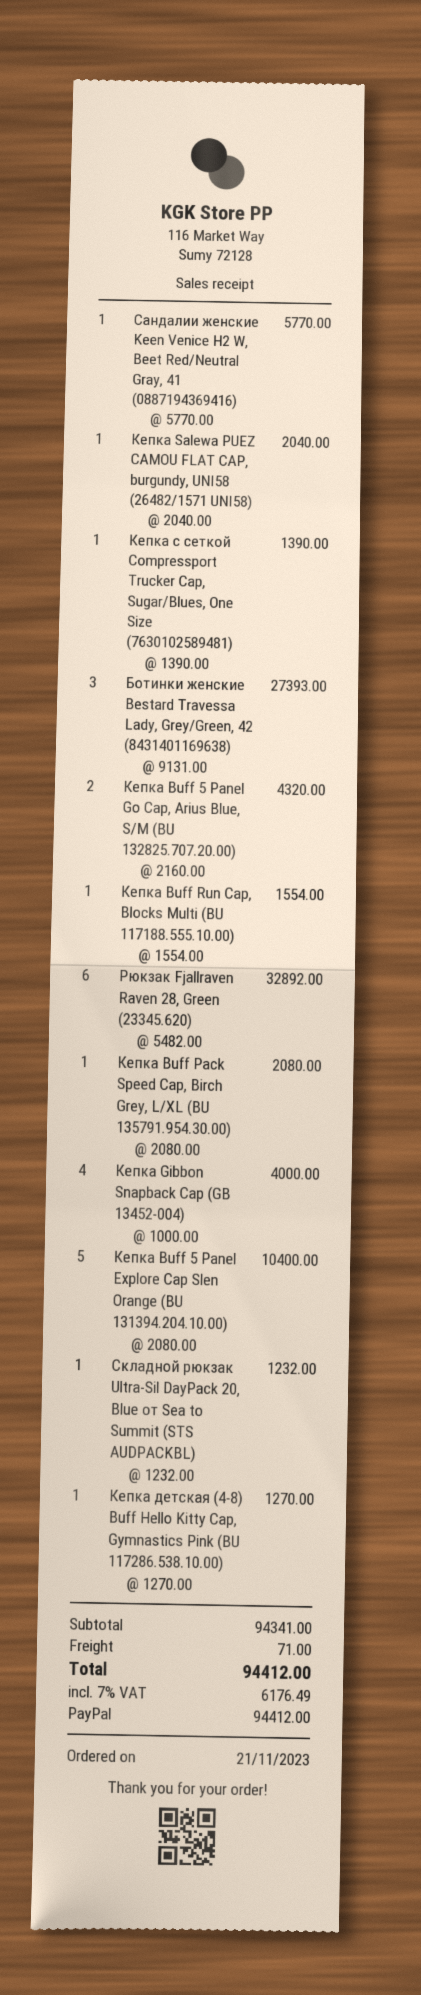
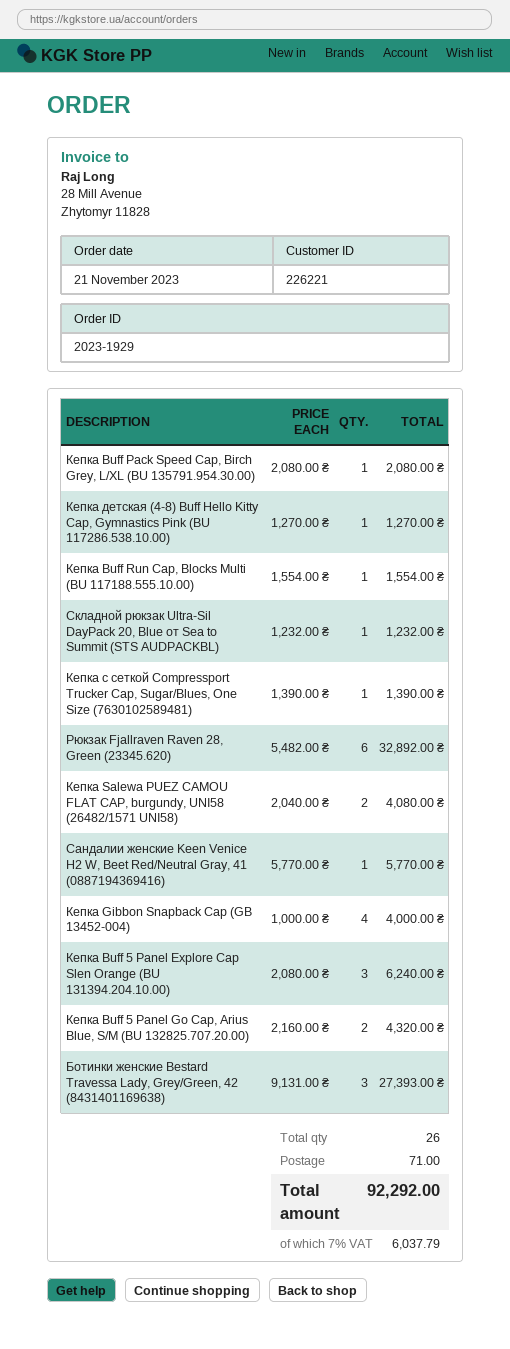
Кепка Salewa PUEZ CAMOU FLAT CAP, burgundy, UNI58 (26482/1571 UNI58): 1 x 2040.00 = 2040.00 -> 2 x 2040.00 = 4080.00
Кепка Buff 5 Panel Explore Cap Slen Orange (BU 131394.204.10.00): 5 x 2080.00 = 10400.00 -> 3 x 2080.00 = 6240.00
tax: 7% = 6176.49 -> 7% = 6037.79
total: 94412.00 -> 92292.00

